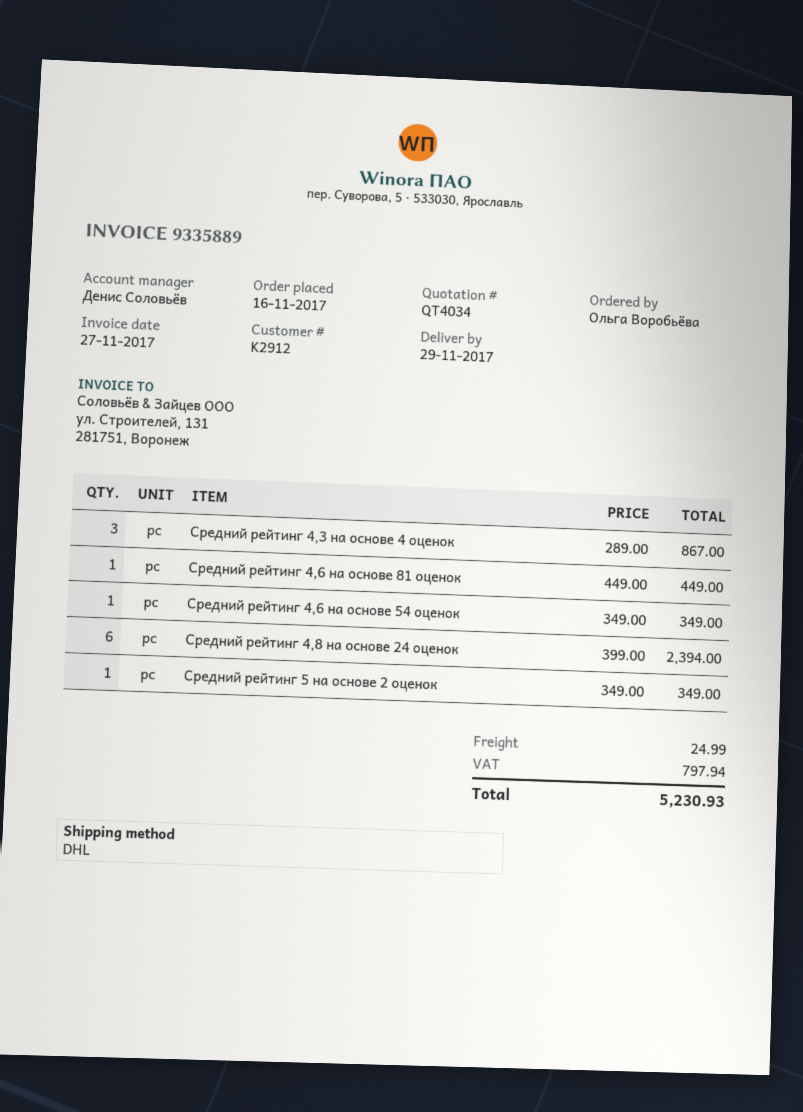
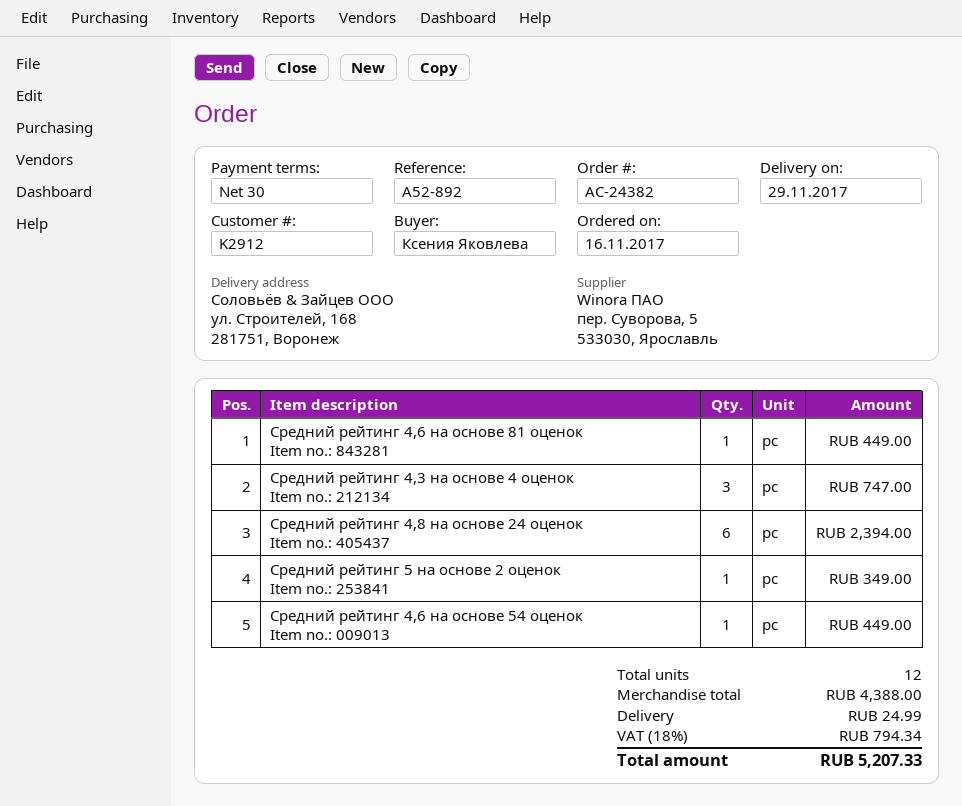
ordered by: Ольга Воробьёва -> Ксения Яковлева
Средний рейтинг 4,3 на основе 4 оценок: 3 for 867.00 -> 3 for 747.00
Средний рейтинг 4,6 на основе 54 оценок: 1 for 349.00 -> 1 for 449.00
tax: 797.94 -> 794.34
total: 5230.93 -> 5207.33

